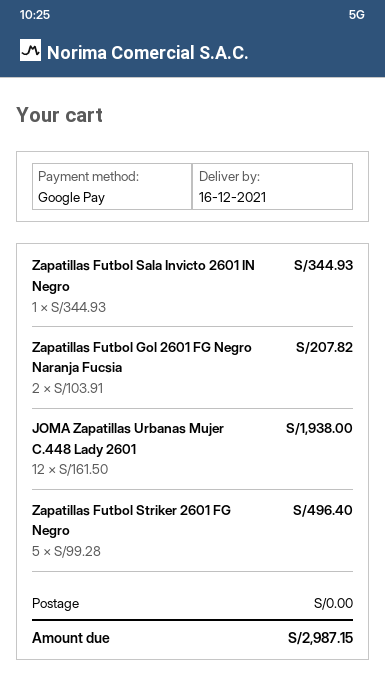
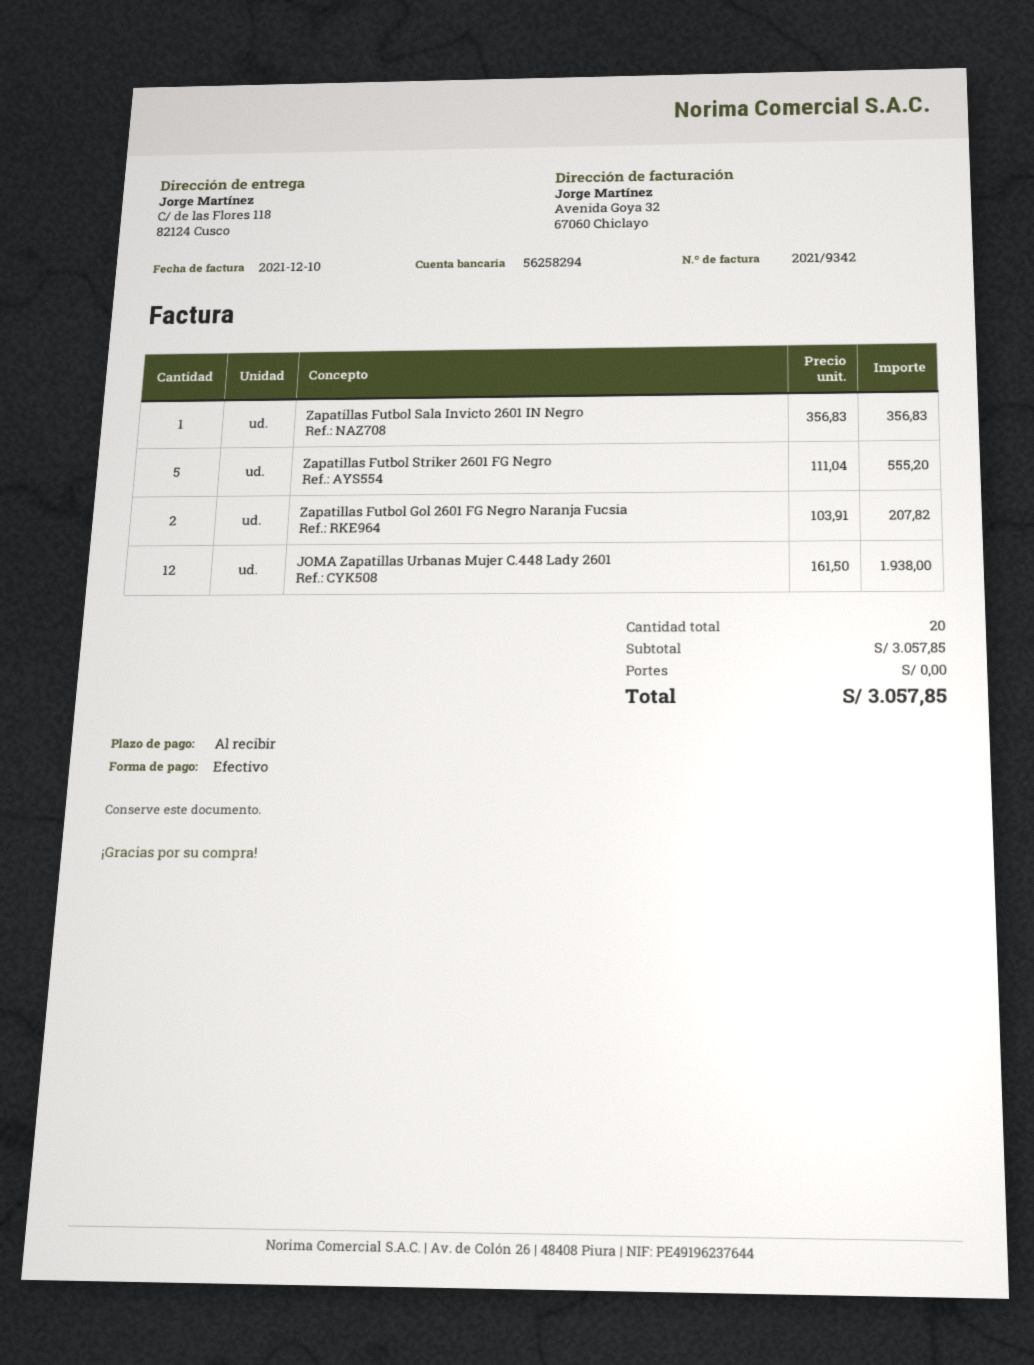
payment method: Google Pay -> cash
Zapatillas Futbol Sala Invicto 2601 IN Negro: 1 x 344.93 = 344.93 -> 1 x 356.83 = 356.83
Zapatillas Futbol Striker 2601 FG Negro: 5 x 99.28 = 496.40 -> 5 x 111.04 = 555.20
total: 2987.15 -> 3057.85

